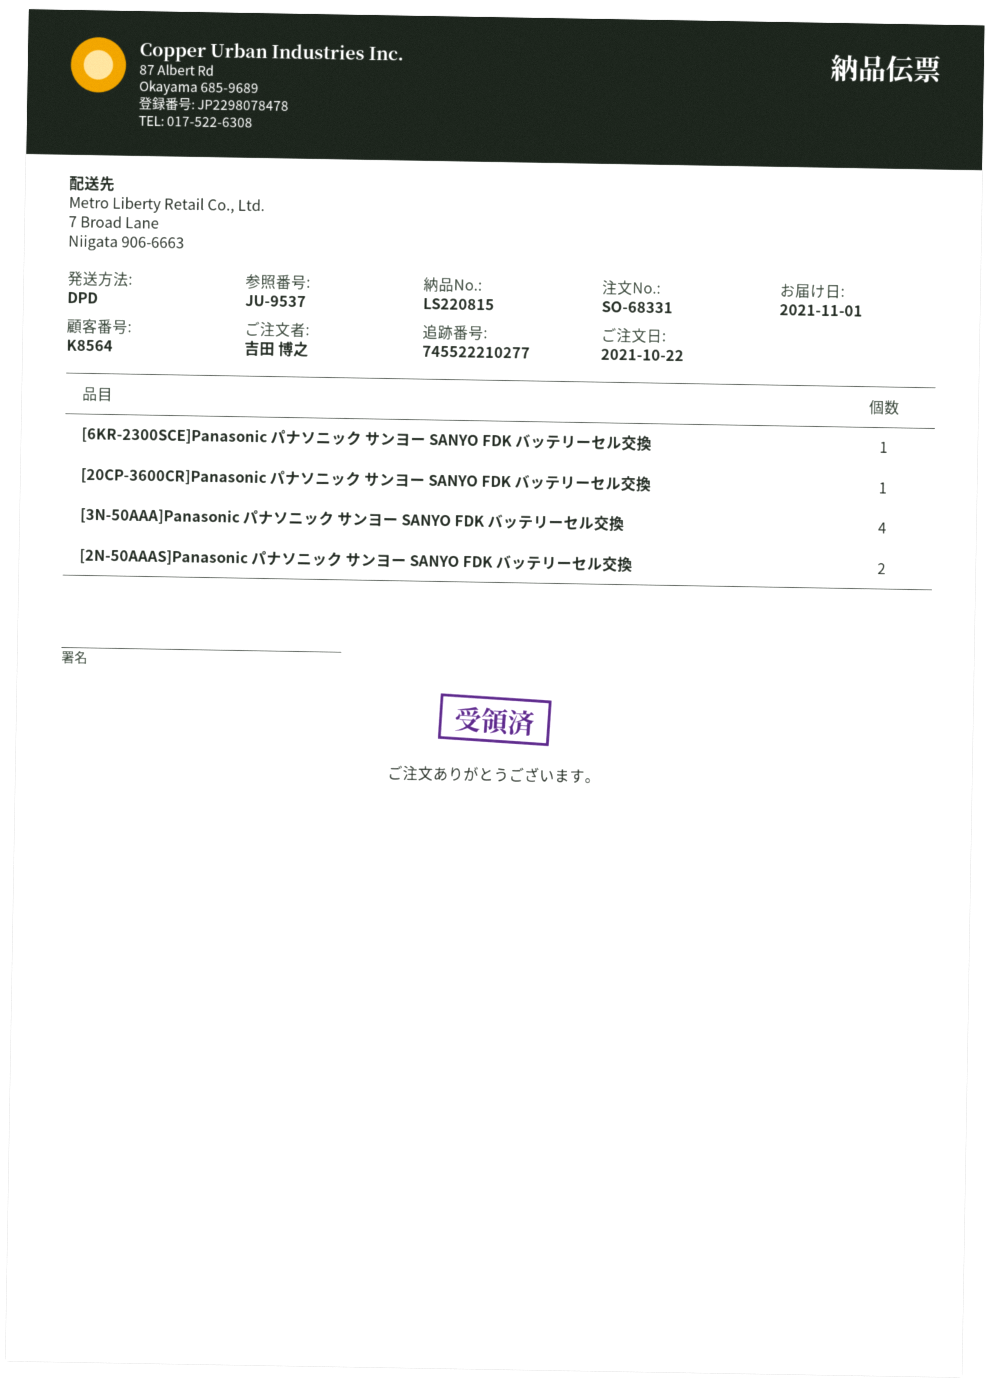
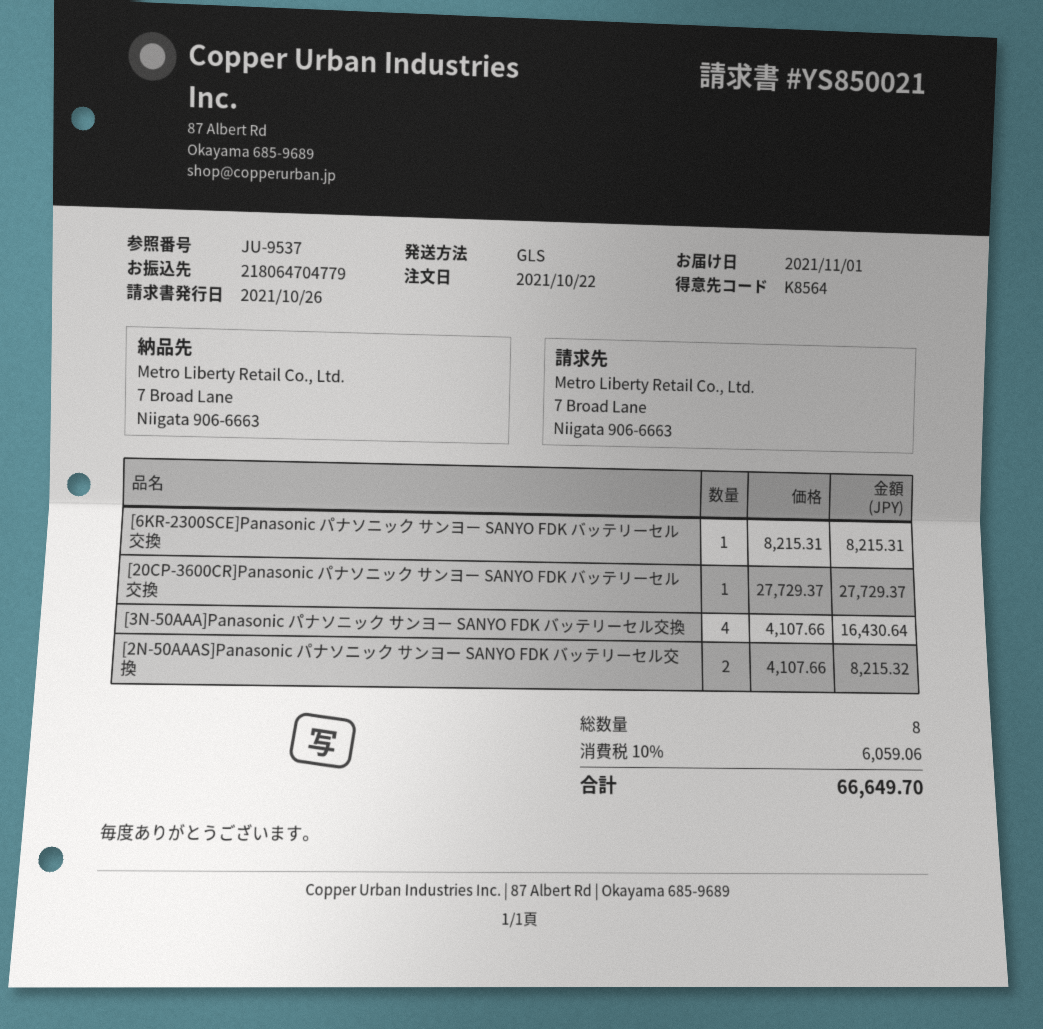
shipping method: DPD -> GLS

